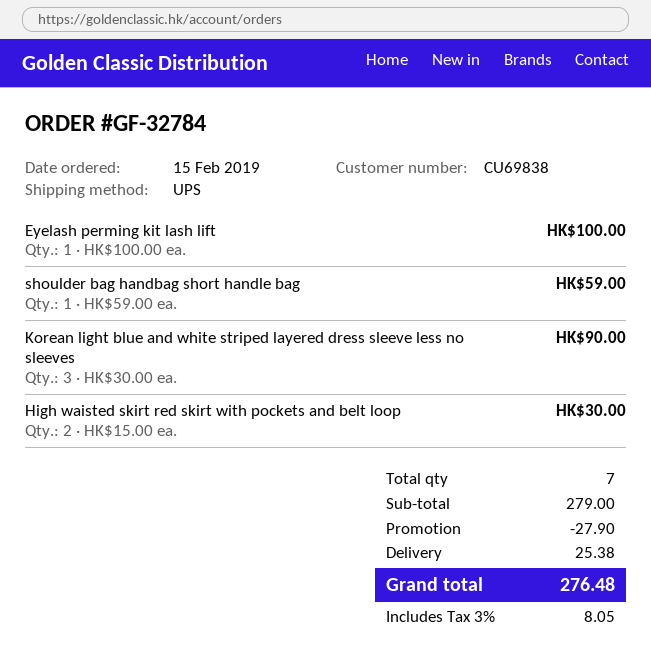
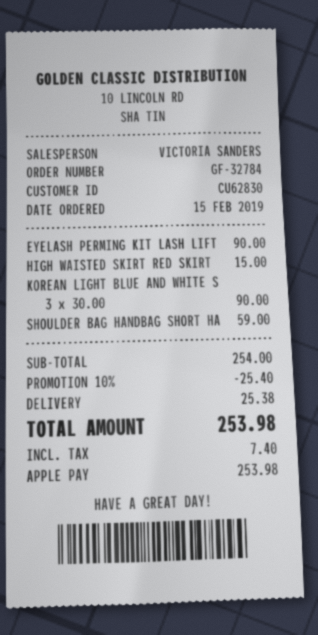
customer number: CU69838 -> CU62830
Eyelash perming kit lash lift: 1 x 100.00 = 100.00 -> 1 x 90.00 = 90.00
High waisted skirt red skirt with pockets and belt loop: 2 x 15.00 = 30.00 -> 1 x 15.00 = 15.00
subtotal: 279.00 -> 254.00
discount: 27.90 -> 25.40
tax: 8.05 -> 7.40
total: 276.48 -> 253.98

